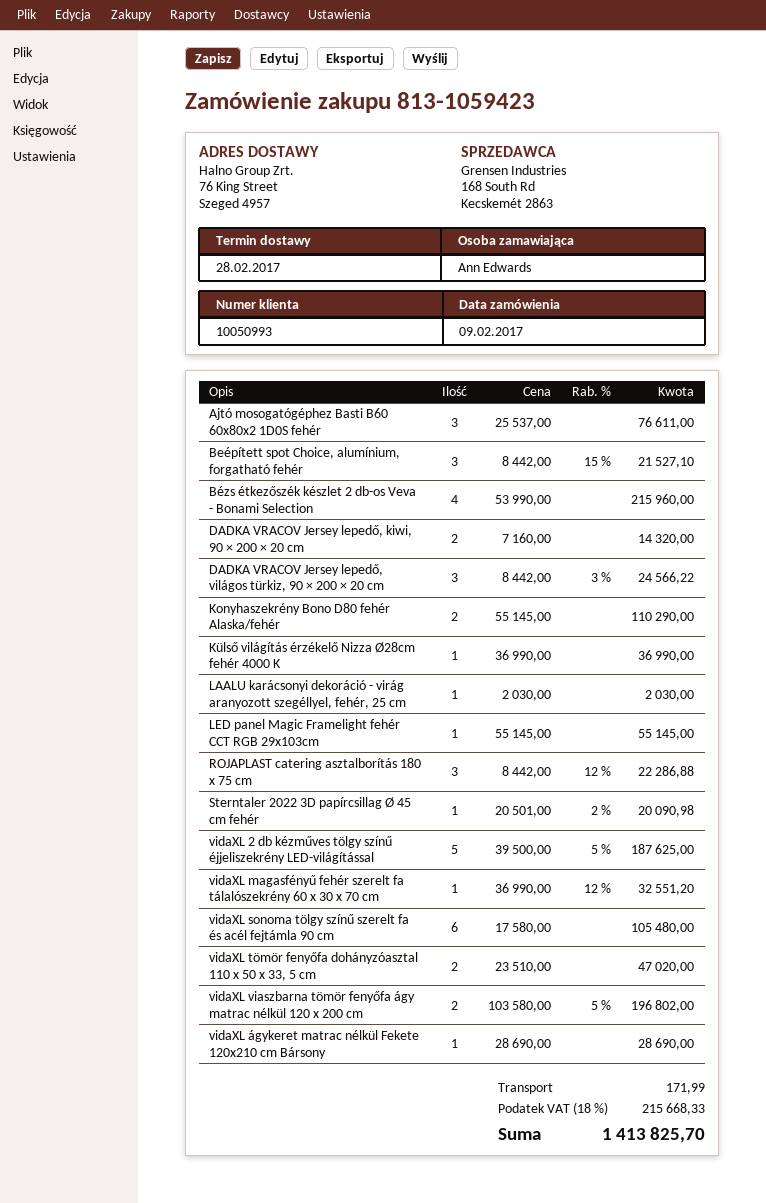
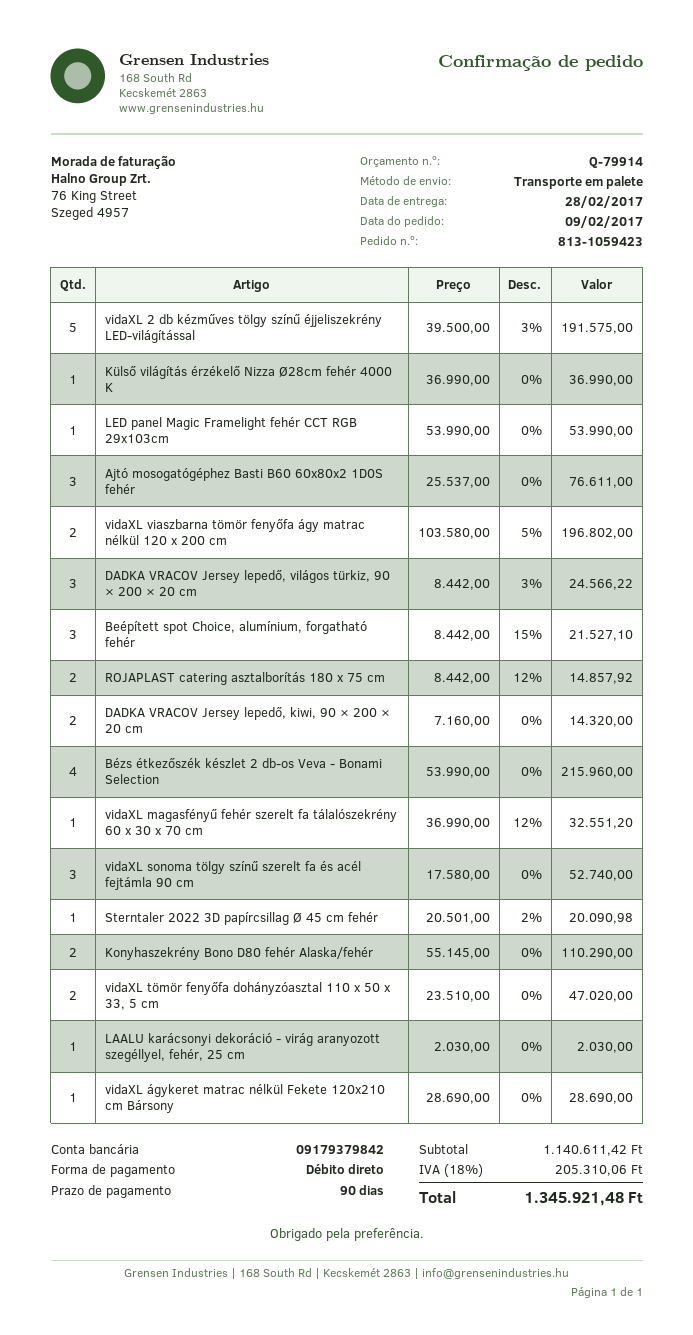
LED panel Magic Framelight fehér CCT RGB 29x103cm: 1 x 55145.00 = 55145.00 -> 1 x 53990.00 = 53990.00
ROJAPLAST catering asztalborítás 180 x 75 cm: 3 x 8442.00 - 12% = 22286.88 -> 2 x 8442.00 - 12% = 14857.92
vidaXL 2 db kézműves tölgy színű éjjeliszekrény LED-világítással: 5 x 39500.00 - 5% = 187625.00 -> 5 x 39500.00 - 3% = 191575.00
vidaXL sonoma tölgy színű szerelt fa és acél fejtámla 90 cm: 6 x 17580.00 = 105480.00 -> 3 x 17580.00 = 52740.00
shipping: 171.99 -> none
tax: 18% = 215668.33 -> 18% = 205310.06
total: 1413825.70 -> 1345921.48

